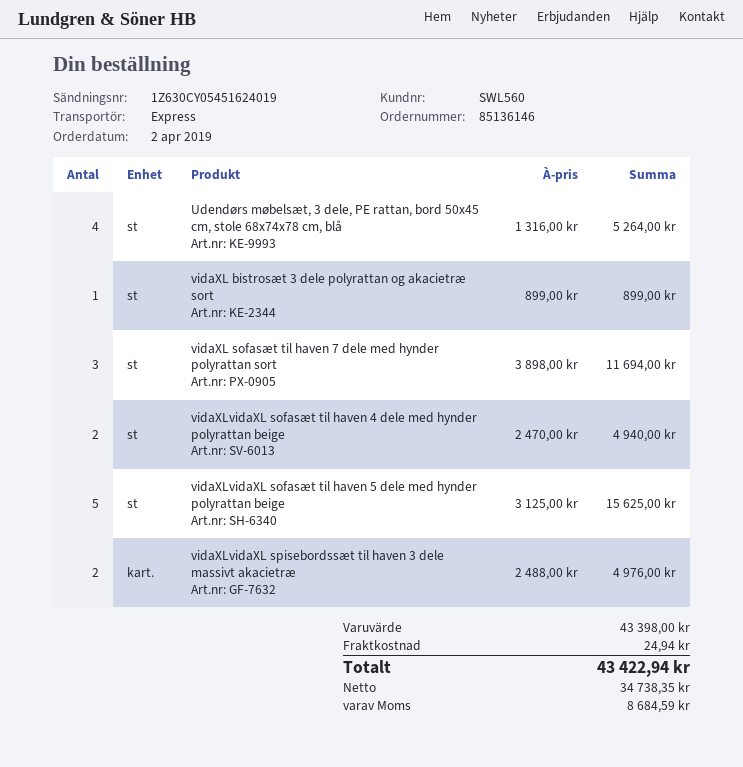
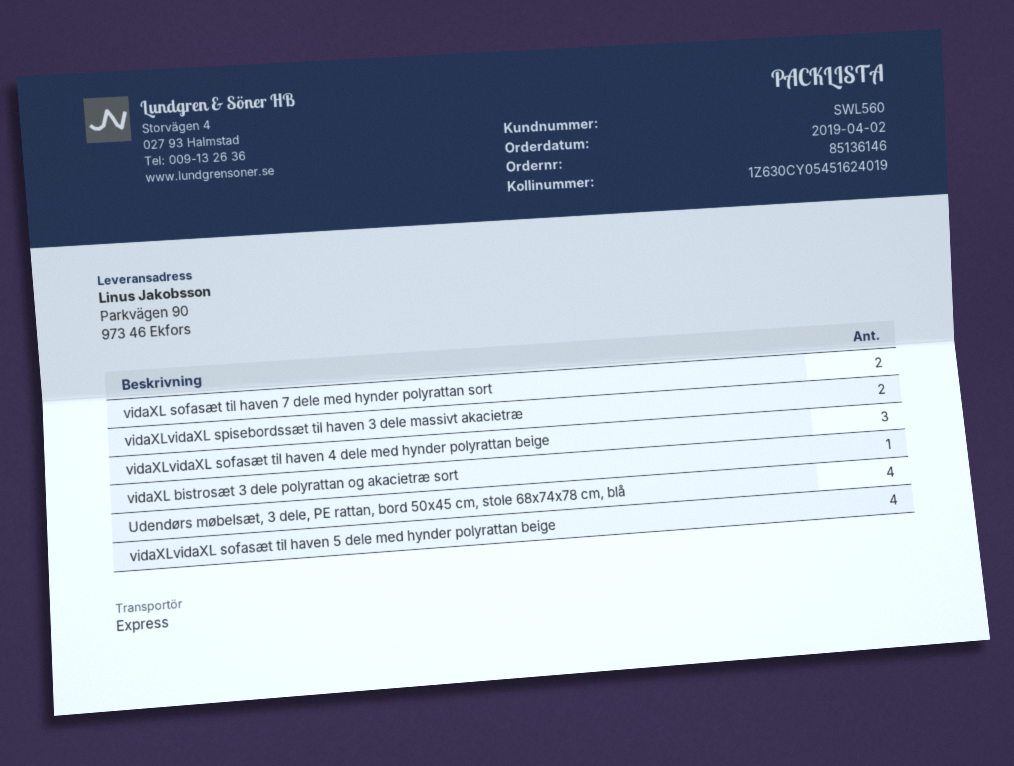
vidaXL sofasæt til haven 7 dele med hynder polyrattan sort: 3 -> 2
vidaXLvidaXL sofasæt til haven 4 dele med hynder polyrattan beige: 2 -> 3
vidaXLvidaXL sofasæt til haven 5 dele med hynder polyrattan beige: 5 -> 4

